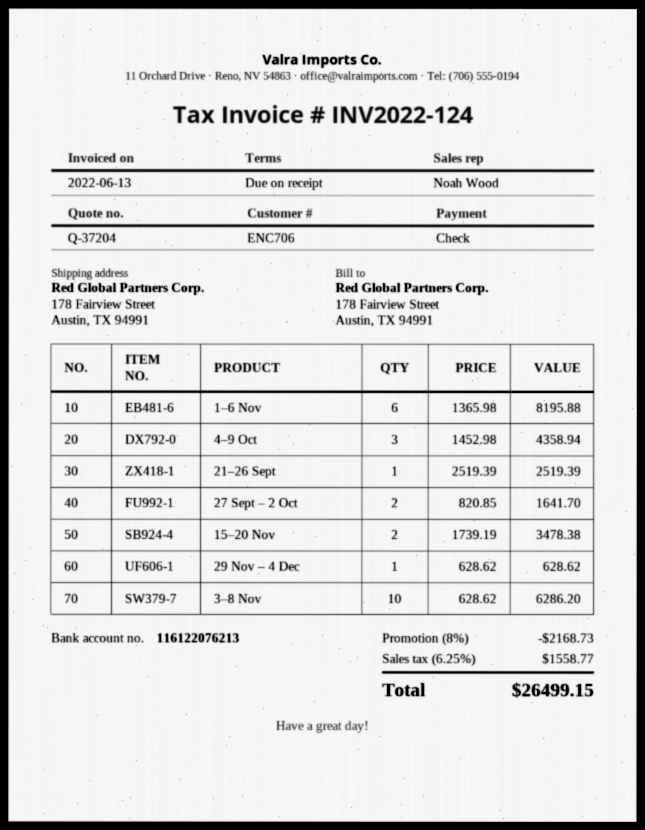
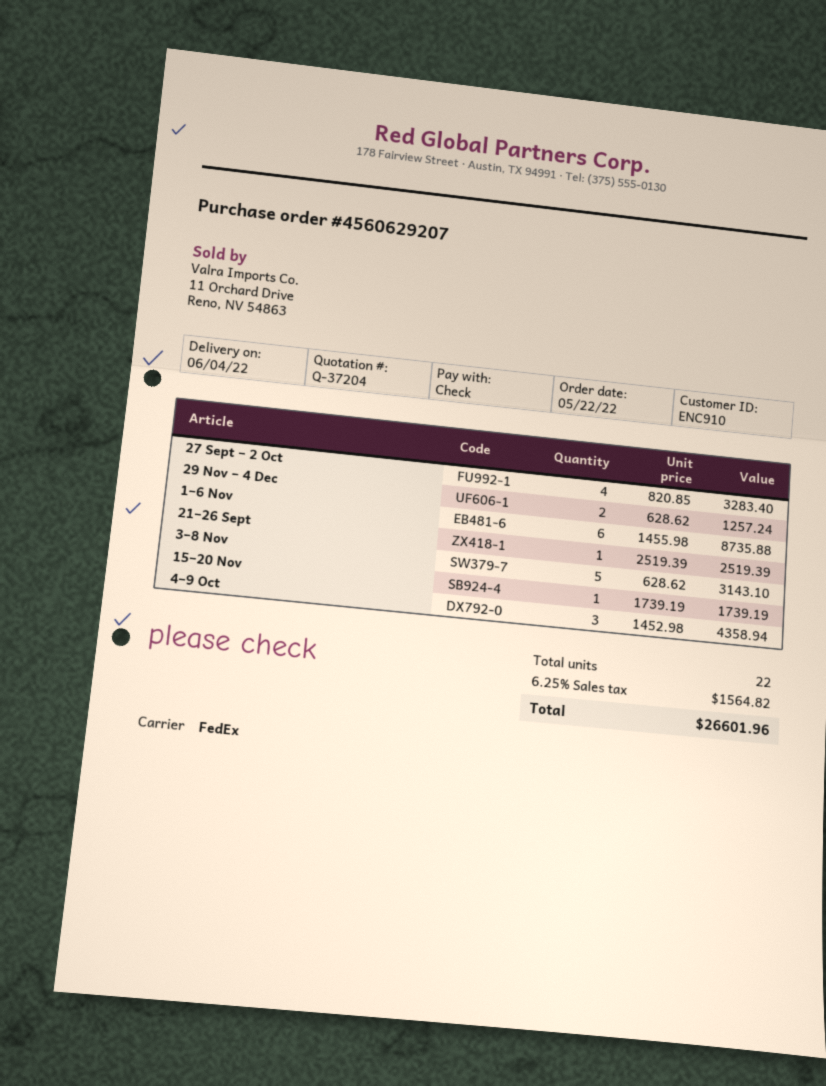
customer number: ENC706 -> ENC910
1–6 Nov: 6 x 1365.98 = 8195.88 -> 6 x 1455.98 = 8735.88
27 Sept – 2 Oct: 2 x 820.85 = 1641.70 -> 4 x 820.85 = 3283.40
15–20 Nov: 2 x 1739.19 = 3478.38 -> 1 x 1739.19 = 1739.19
29 Nov – 4 Dec: 1 x 628.62 = 628.62 -> 2 x 628.62 = 1257.24
3–8 Nov: 10 x 628.62 = 6286.20 -> 5 x 628.62 = 3143.10
discount: 8% = 2168.73 -> none
tax: 6.25% = 1558.77 -> 6.25% = 1564.82
total: 26499.15 -> 26601.96

